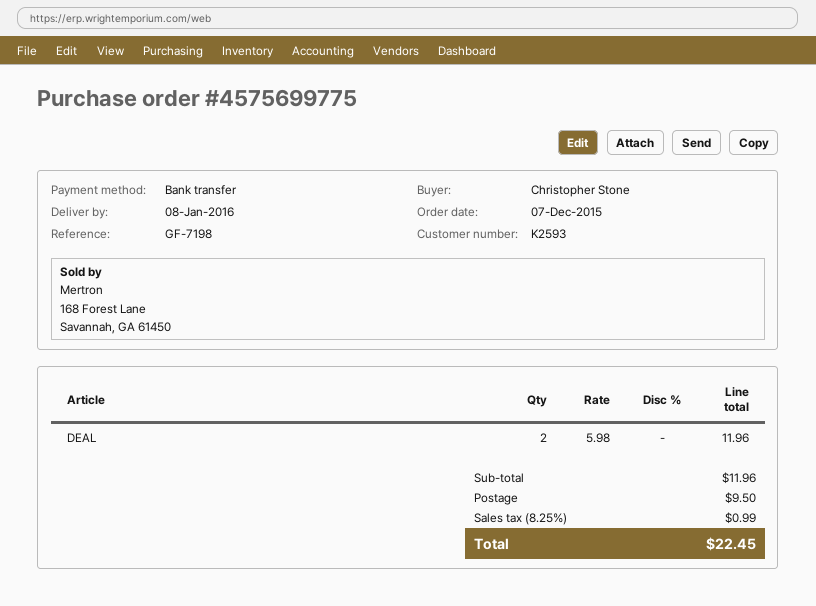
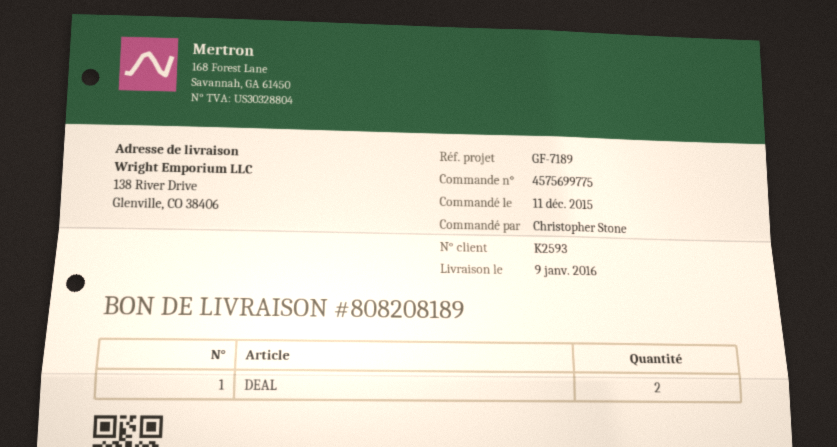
order date: 2015-12-07 -> 2015-12-11
delivery date: 2016-01-08 -> 2016-01-09
reference: GF-7198 -> GF-7189

